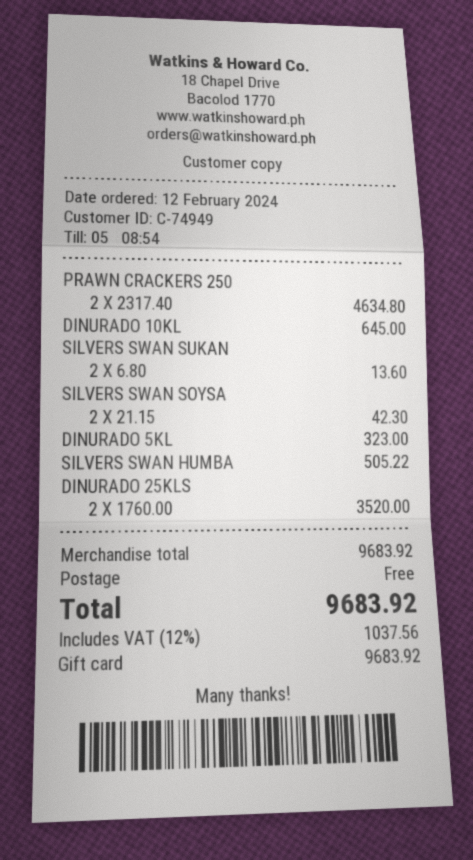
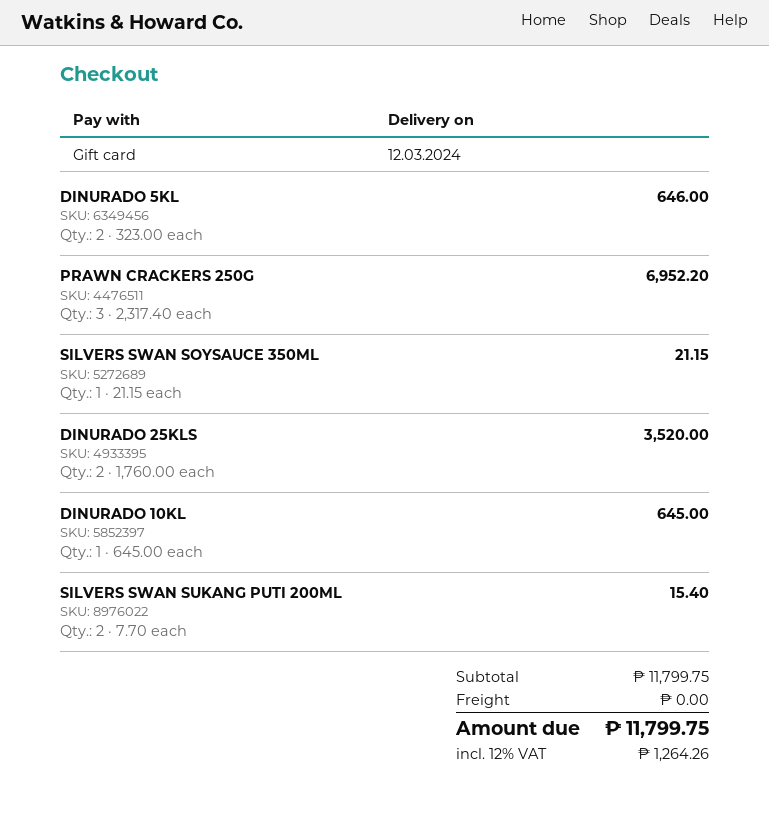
PRAWN CRACKERS 250: 2 x 2317.40 = 4634.80 -> 3 x 2317.40 = 6952.20
SILVERS SWAN SUKAN: 2 x 6.80 = 13.60 -> 2 x 7.70 = 15.40
SILVERS SWAN SOYSA: 2 x 21.15 = 42.30 -> 1 x 21.15 = 21.15
DINURADO 5KL: 1 x 323.00 = 323.00 -> 2 x 323.00 = 646.00
SILVERS SWAN HUMBA: 1 x 505.22 = 505.22 -> none
subtotal: 9683.92 -> 11799.75
tax: 12% = 1037.56 -> 12% = 1264.26
total: 9683.92 -> 11799.75

